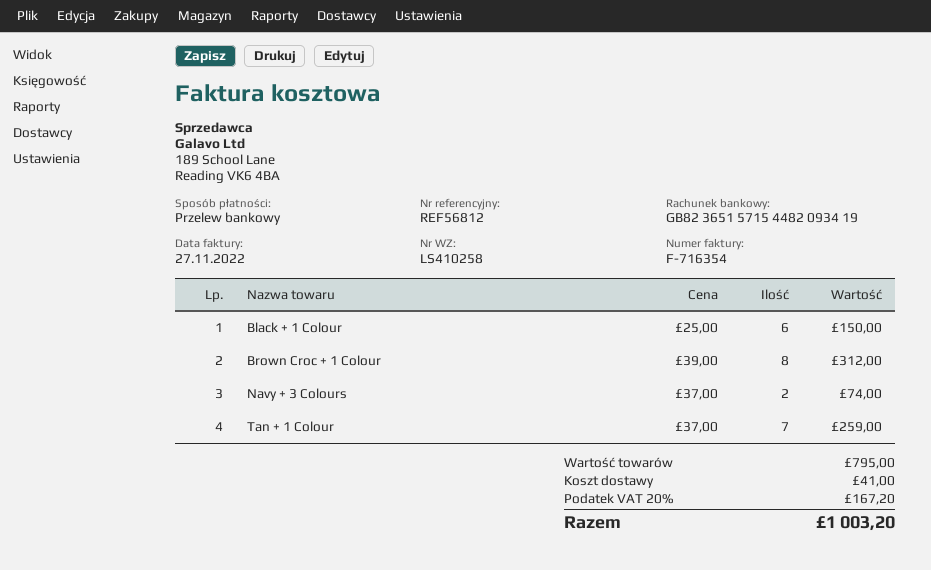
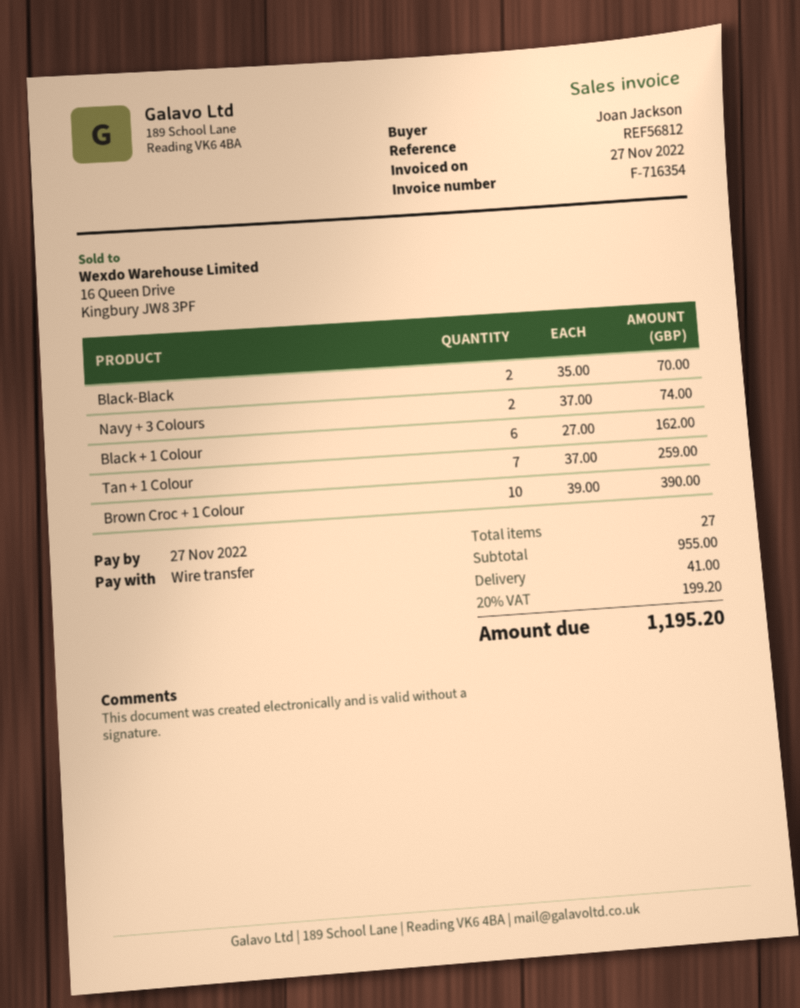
Black + 1 Colour: 6 x 25.00 = 150.00 -> 6 x 27.00 = 162.00
Brown Croc + 1 Colour: 8 x 39.00 = 312.00 -> 10 x 39.00 = 390.00
Black-Black: none -> 2 x 35.00 = 70.00
subtotal: 795.00 -> 955.00
tax: 20% = 167.20 -> 20% = 199.20
total: 1003.20 -> 1195.20

